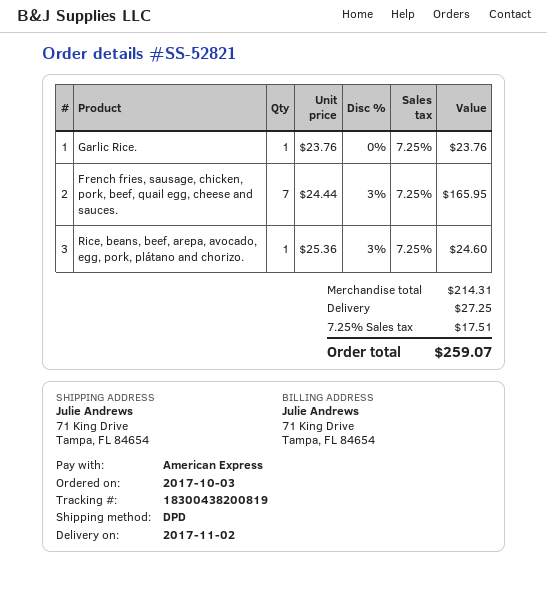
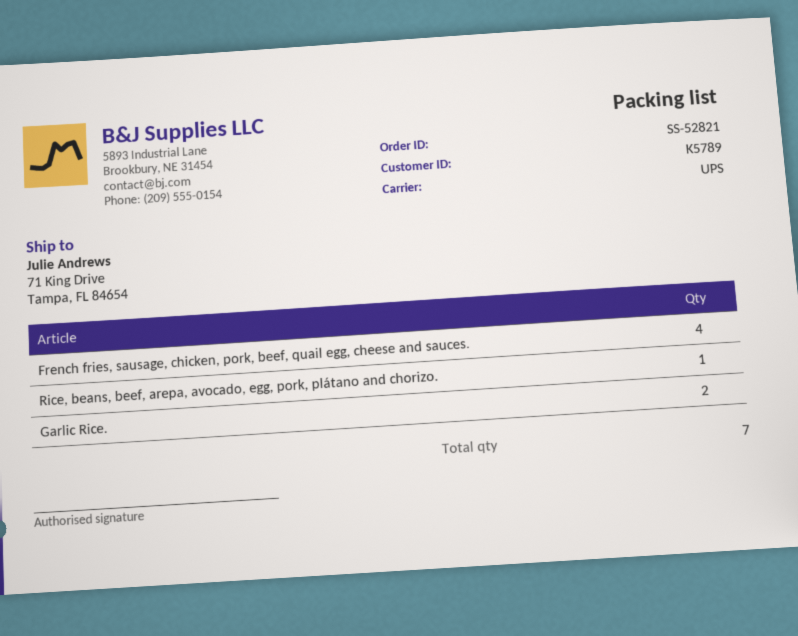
shipping method: DPD -> UPS
Garlic Rice.: 1 -> 2
French fries, sausage, chicken, pork, beef, quail egg, cheese and sauces.: 7 -> 4

